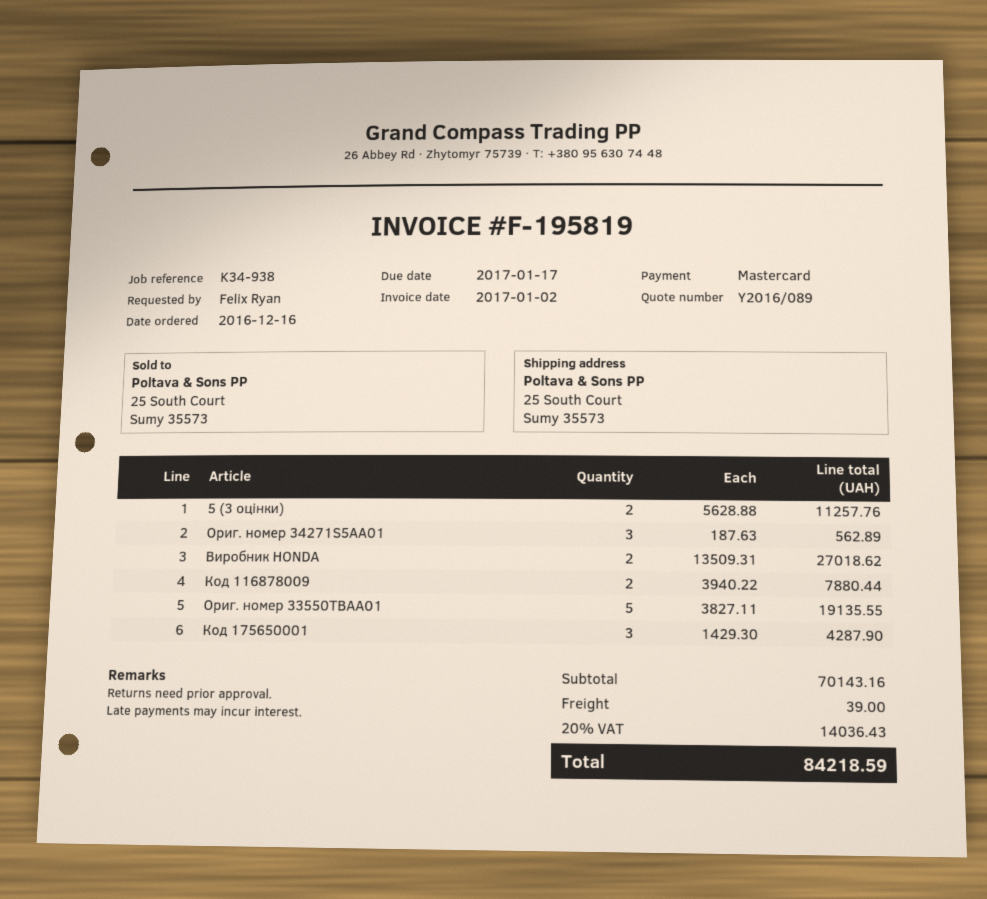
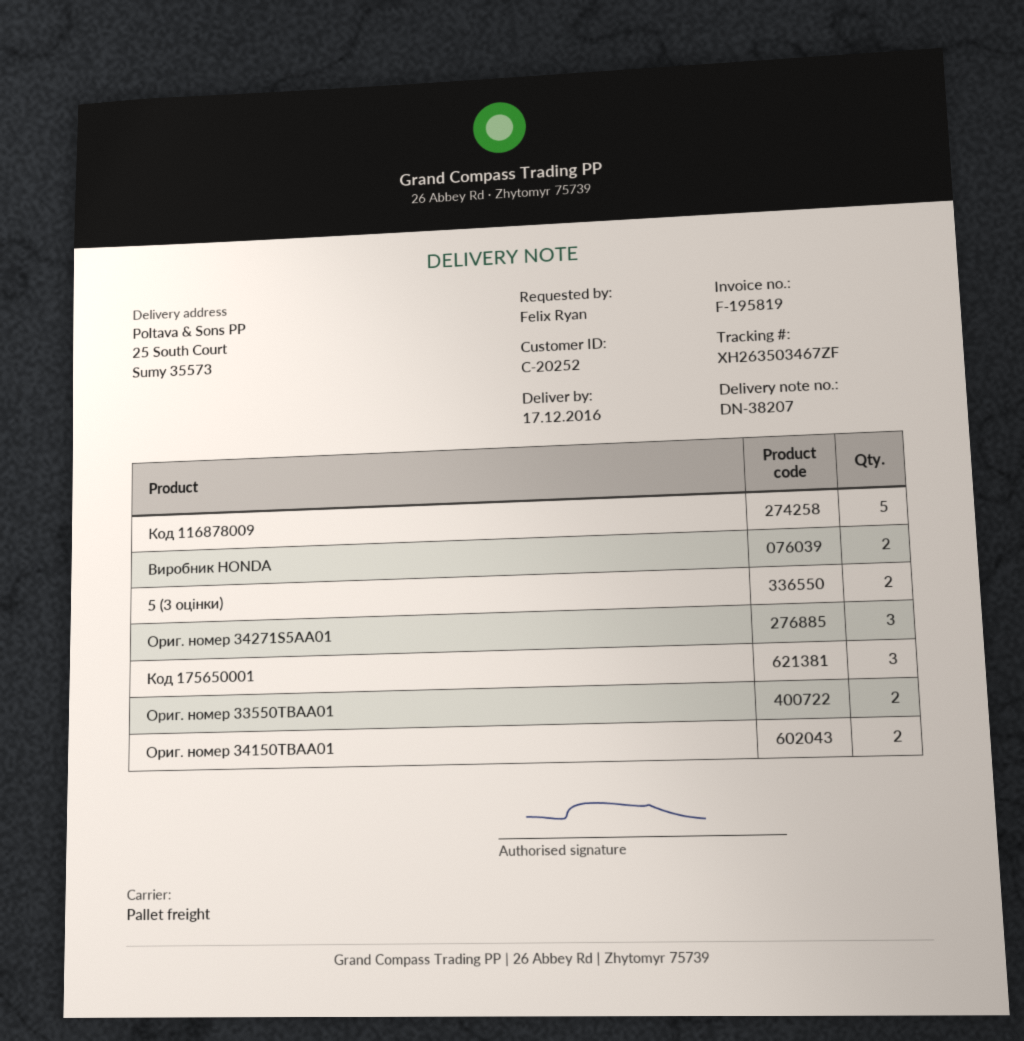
Код 116878009: 2 -> 5
Ориг. номер 33550TBAA01: 5 -> 2
Ориг. номер 34150TBAA01: none -> 2

